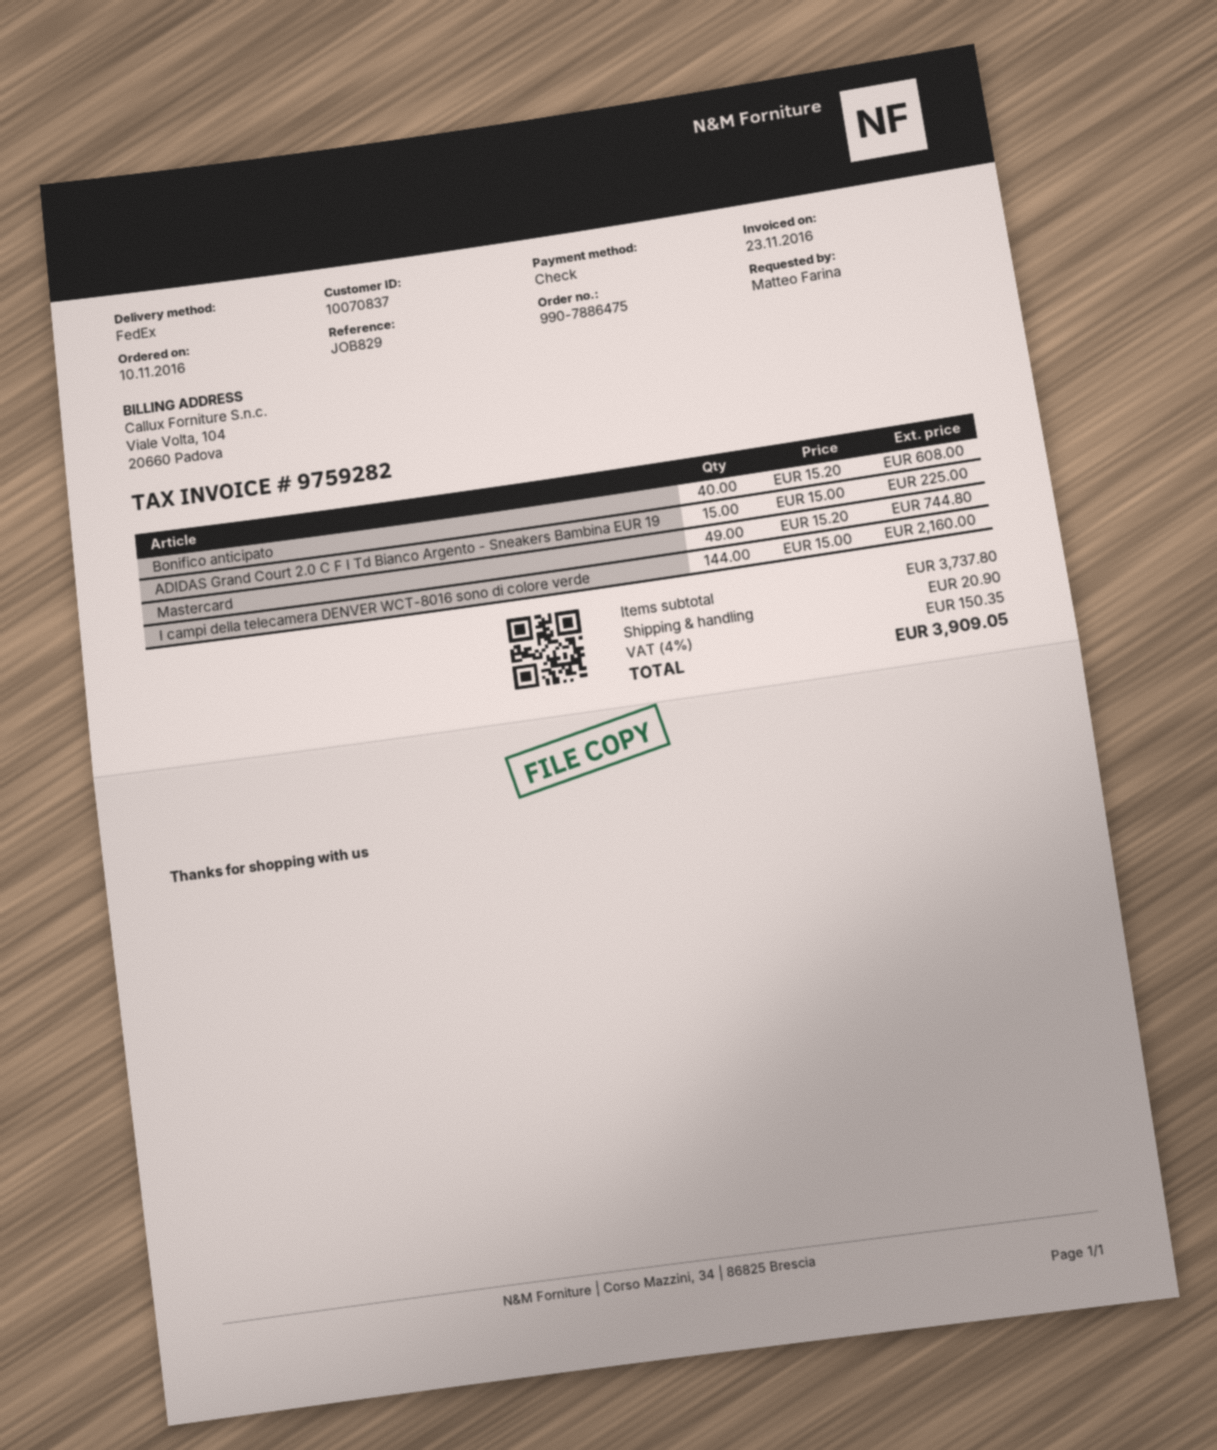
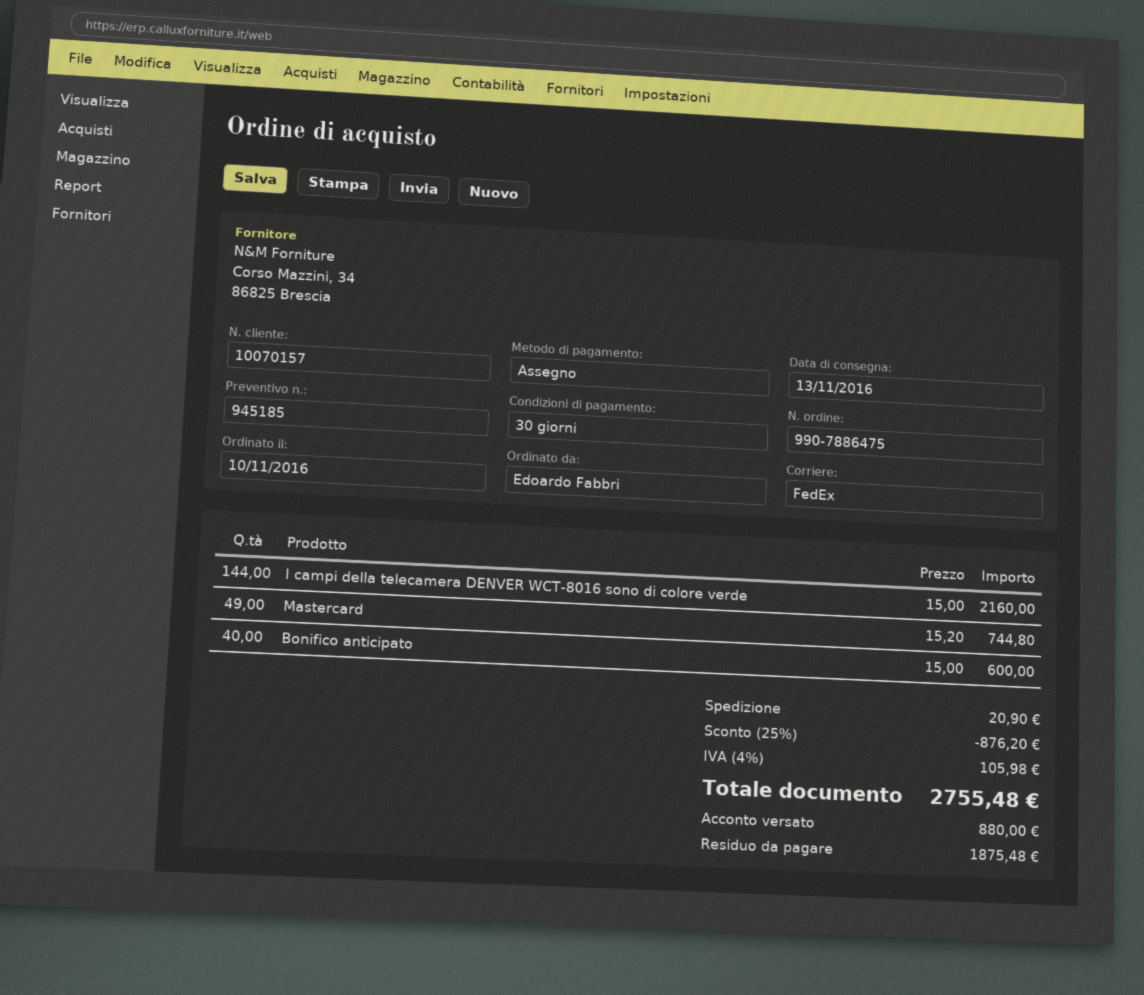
customer number: 10070837 -> 10070157
ordered by: Matteo Farina -> Edoardo Fabbri
Bonifico anticipato: 40 x 15.20 = 608.00 -> 40 x 15.00 = 600.00
ADIDAS Grand Court 2.0 C F I Td Bianco Argento - Sneakers Bambina EUR 19: 15 x 15.00 = 225.00 -> none
discount: none -> 25% = 876.20
tax: 4% = 150.35 -> 4% = 105.98
total: 3909.05 -> 2755.48

